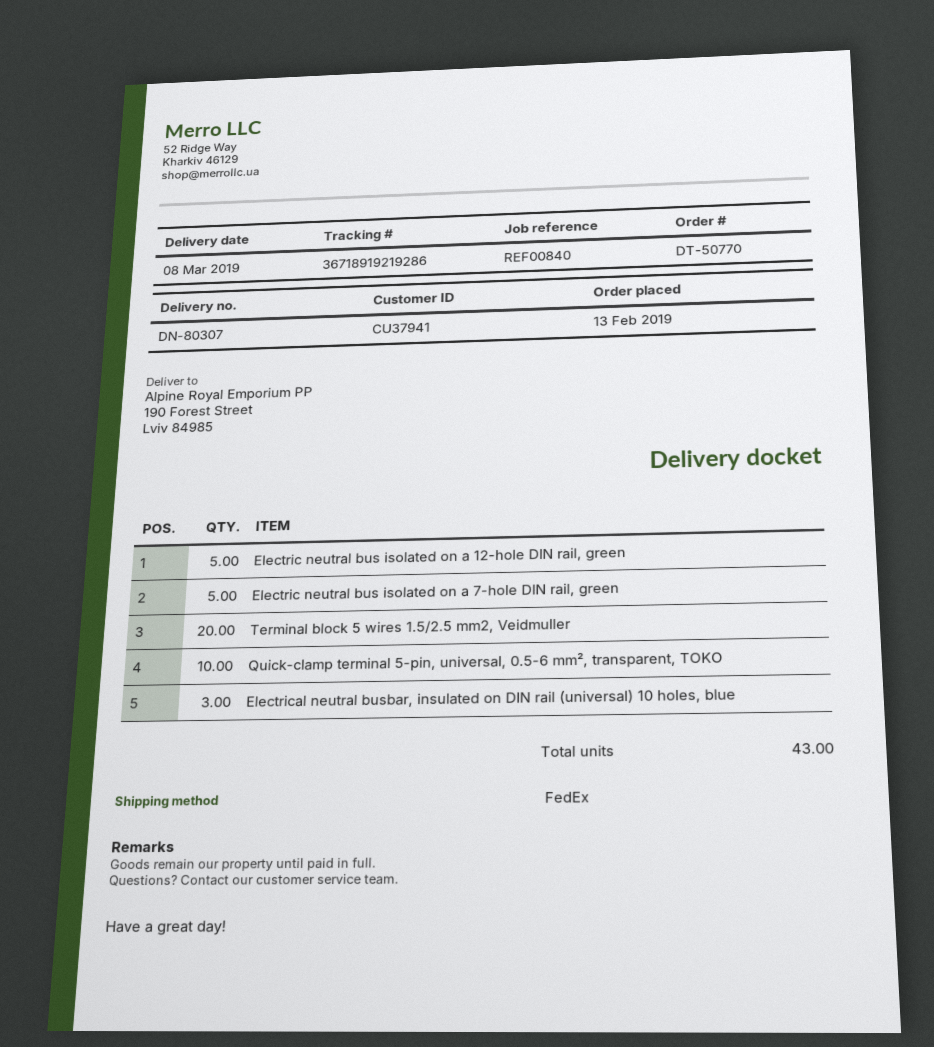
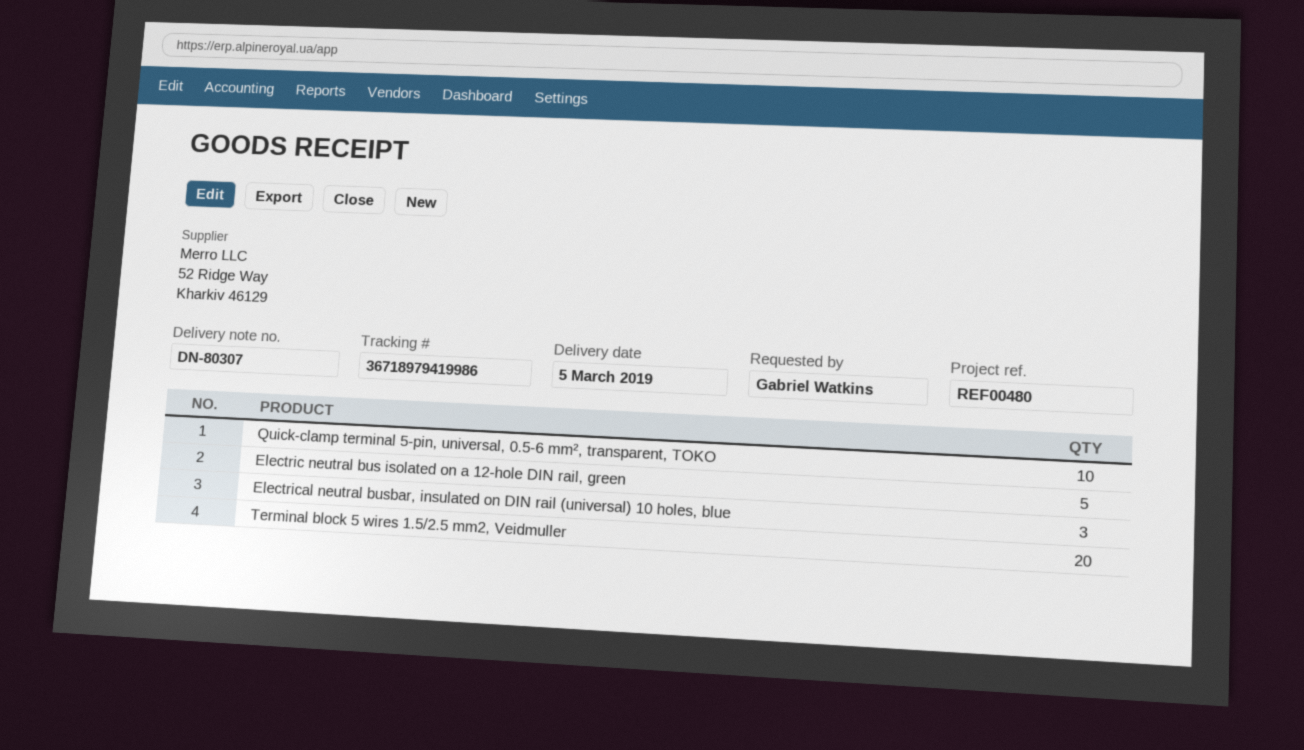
delivery date: 2019-03-08 -> 2019-03-05
reference: REF00840 -> REF00480
tracking number: 36718919219286 -> 36718979419986
Electric neutral bus isolated on a 7-hole DIN rail, green: 5 -> none

